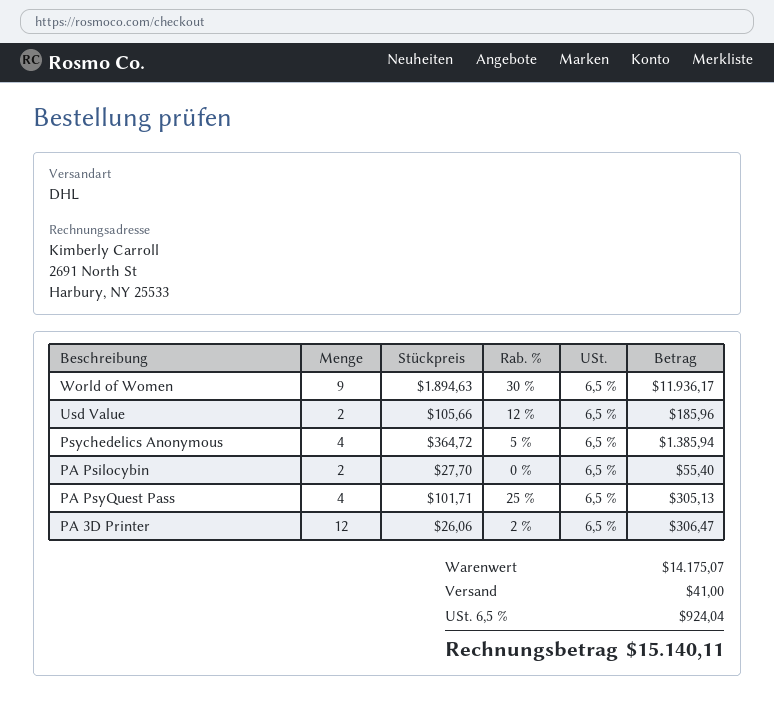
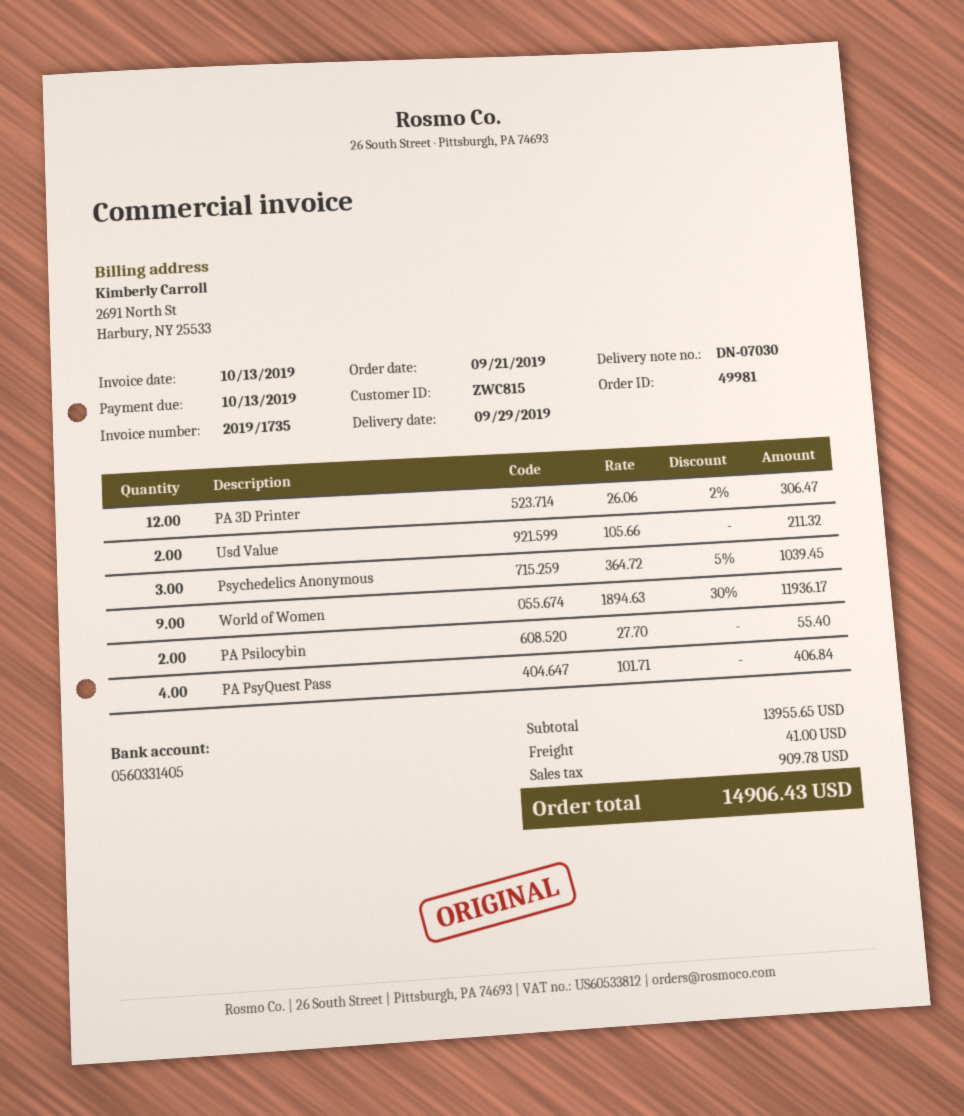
Usd Value: 2 x 105.66 - 12% = 185.96 -> 2 x 105.66 = 211.32
Psychedelics Anonymous: 4 x 364.72 - 5% = 1385.94 -> 3 x 364.72 - 5% = 1039.45
PA PsyQuest Pass: 4 x 101.71 - 25% = 305.13 -> 4 x 101.71 = 406.84
subtotal: 14175.07 -> 13955.65
tax: 924.04 -> 909.78
total: 15140.11 -> 14906.43

